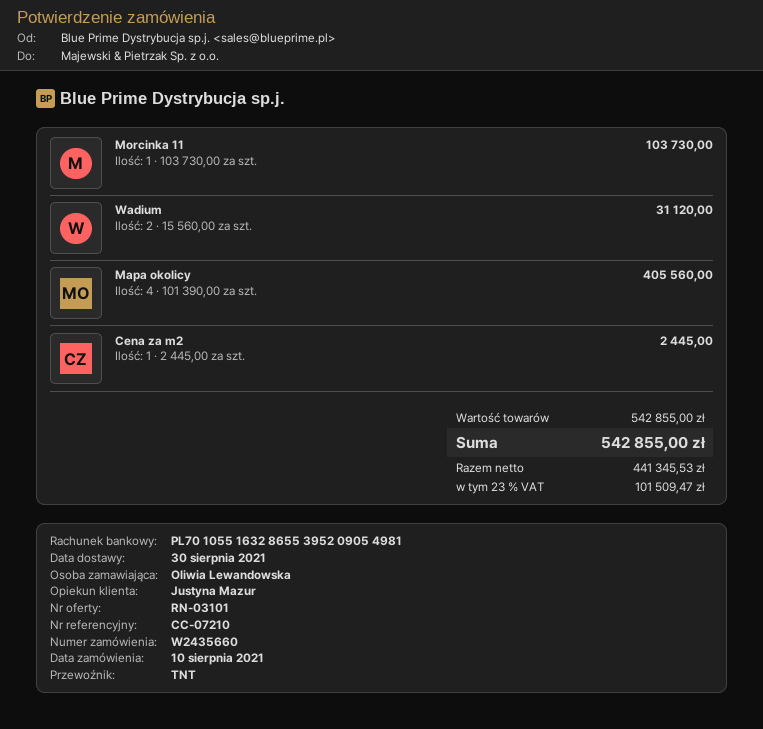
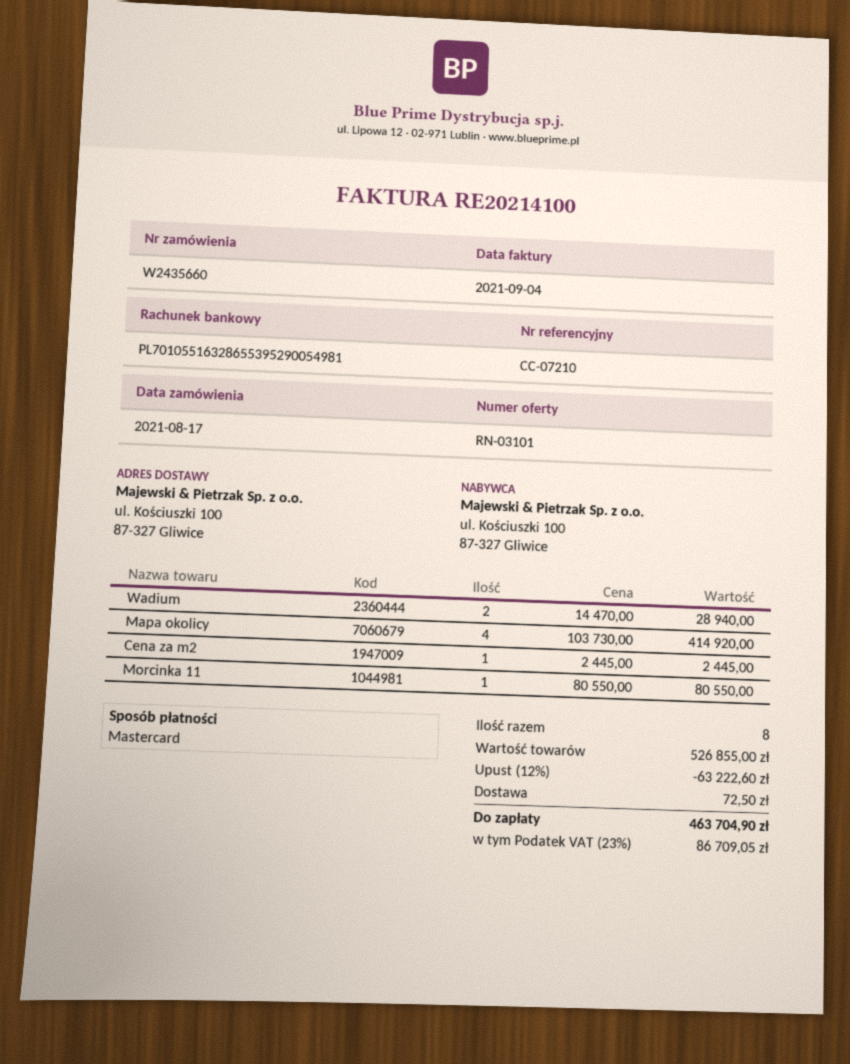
order date: 2021-08-10 -> 2021-08-17
bank account: PL70105516328655395209054981 -> PL70105516328655395290054981
Morcinka 11: 1 x 103730.00 = 103730.00 -> 1 x 80550.00 = 80550.00
Wadium: 2 x 15560.00 = 31120.00 -> 2 x 14470.00 = 28940.00
Mapa okolicy: 4 x 101390.00 = 405560.00 -> 4 x 103730.00 = 414920.00
subtotal: 542855.00 -> 526855.00
discount: none -> 12% = 63222.60
shipping: none -> 72.50
tax: 23% = 101509.47 -> 23% = 86709.05
total: 542855.00 -> 463704.90

